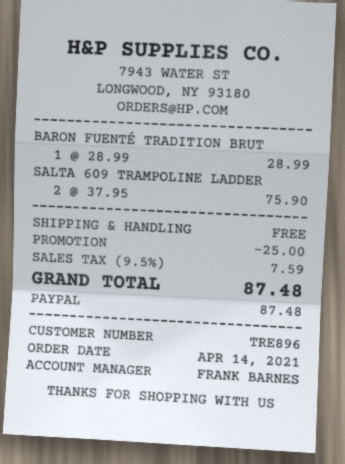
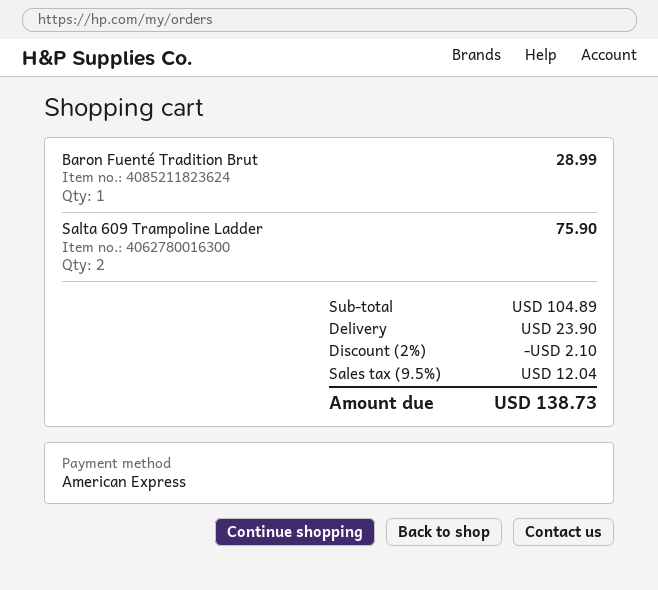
payment method: PayPal -> American Express
discount: 25.00 -> 2.10
shipping: 0.00 -> 23.90
tax: 9.5% = 7.59 -> 9.5% = 12.04
total: 87.48 -> 138.73

